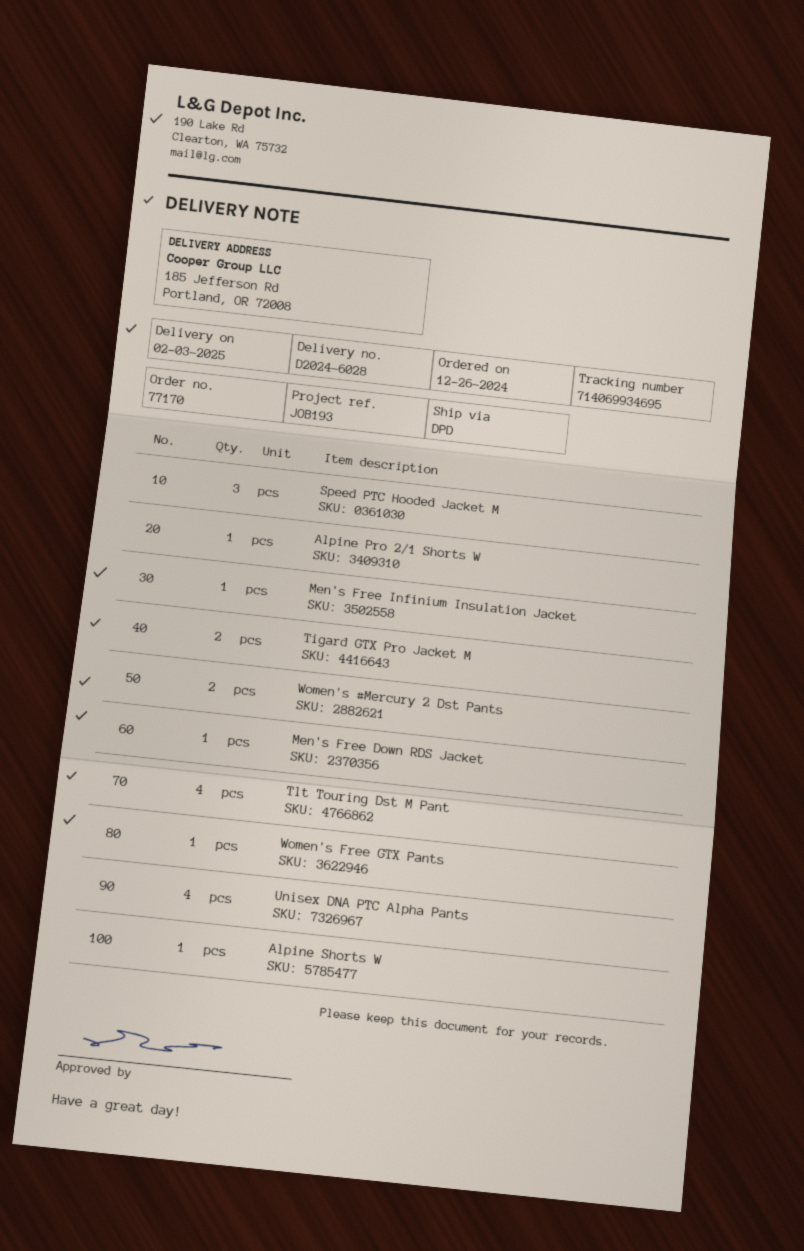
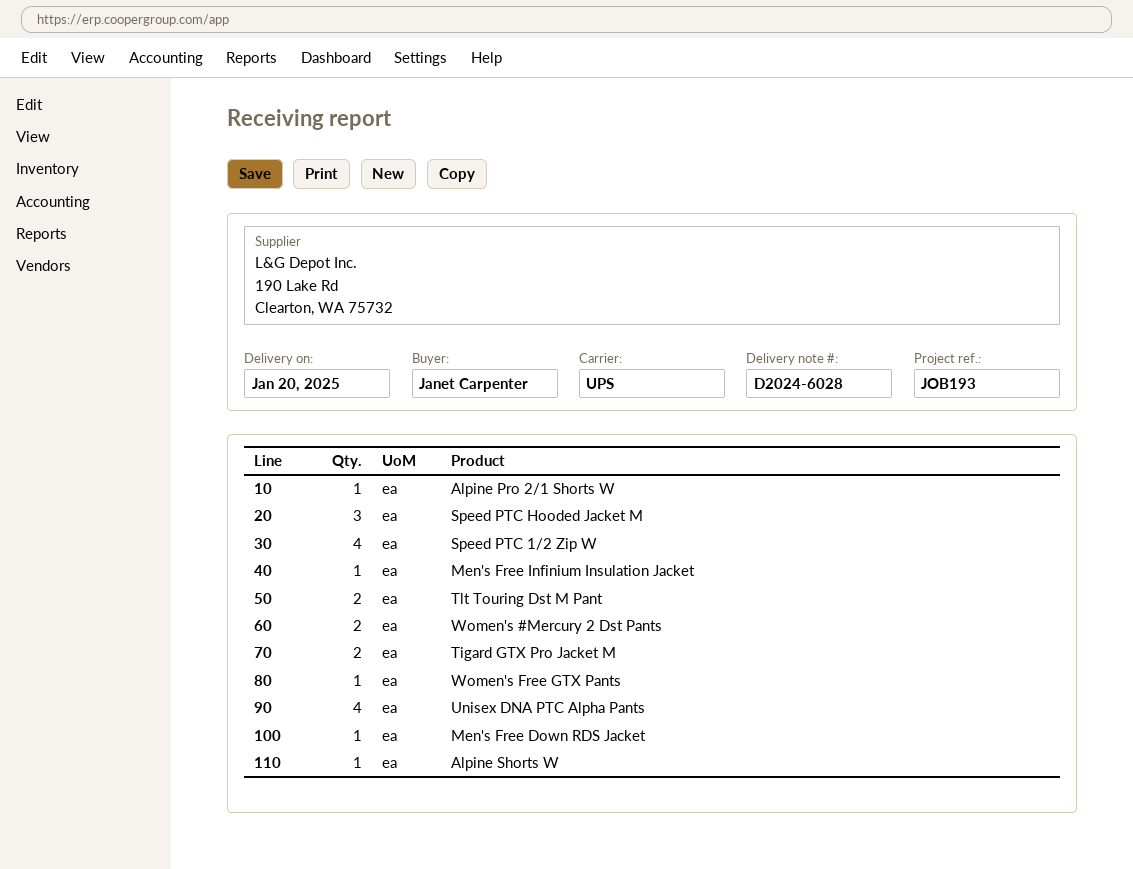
delivery date: 2025-02-03 -> 2025-01-20
shipping method: DPD -> UPS
Tlt Touring Dst M Pant: 4 -> 2
Speed PTC 1/2 Zip W: none -> 4

